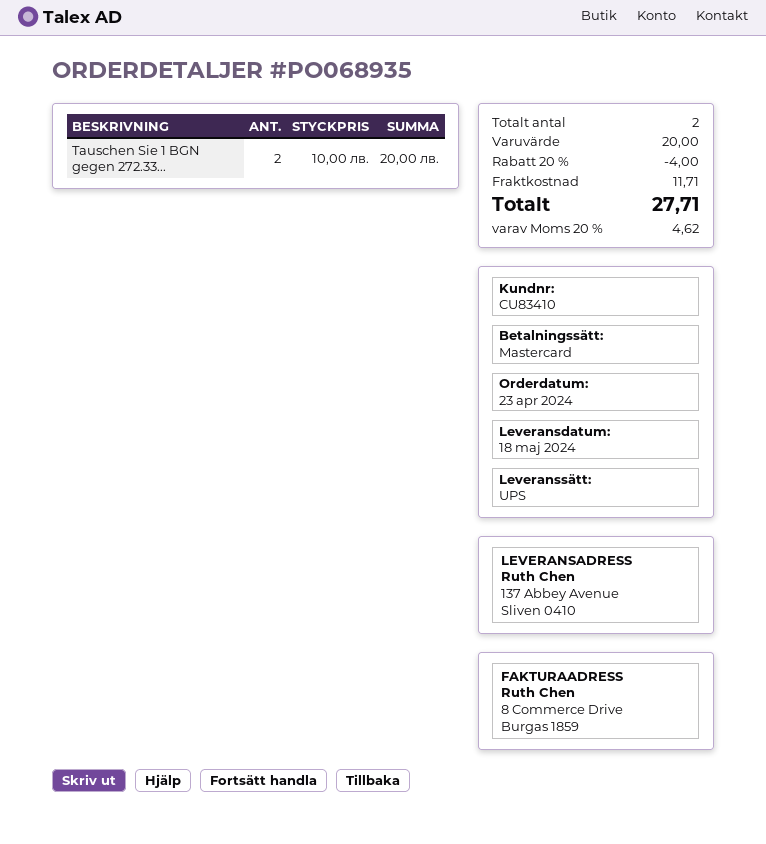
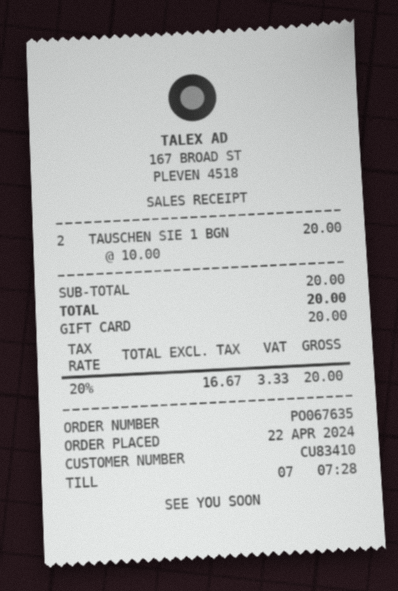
order number: PO068935 -> PO067635
order date: 2024-04-23 -> 2024-04-22
payment method: Mastercard -> gift card
discount: 20% = 4.00 -> none
shipping: 11.71 -> none
tax: 20% = 4.62 -> 20% = 3.33
total: 27.71 -> 20.00

